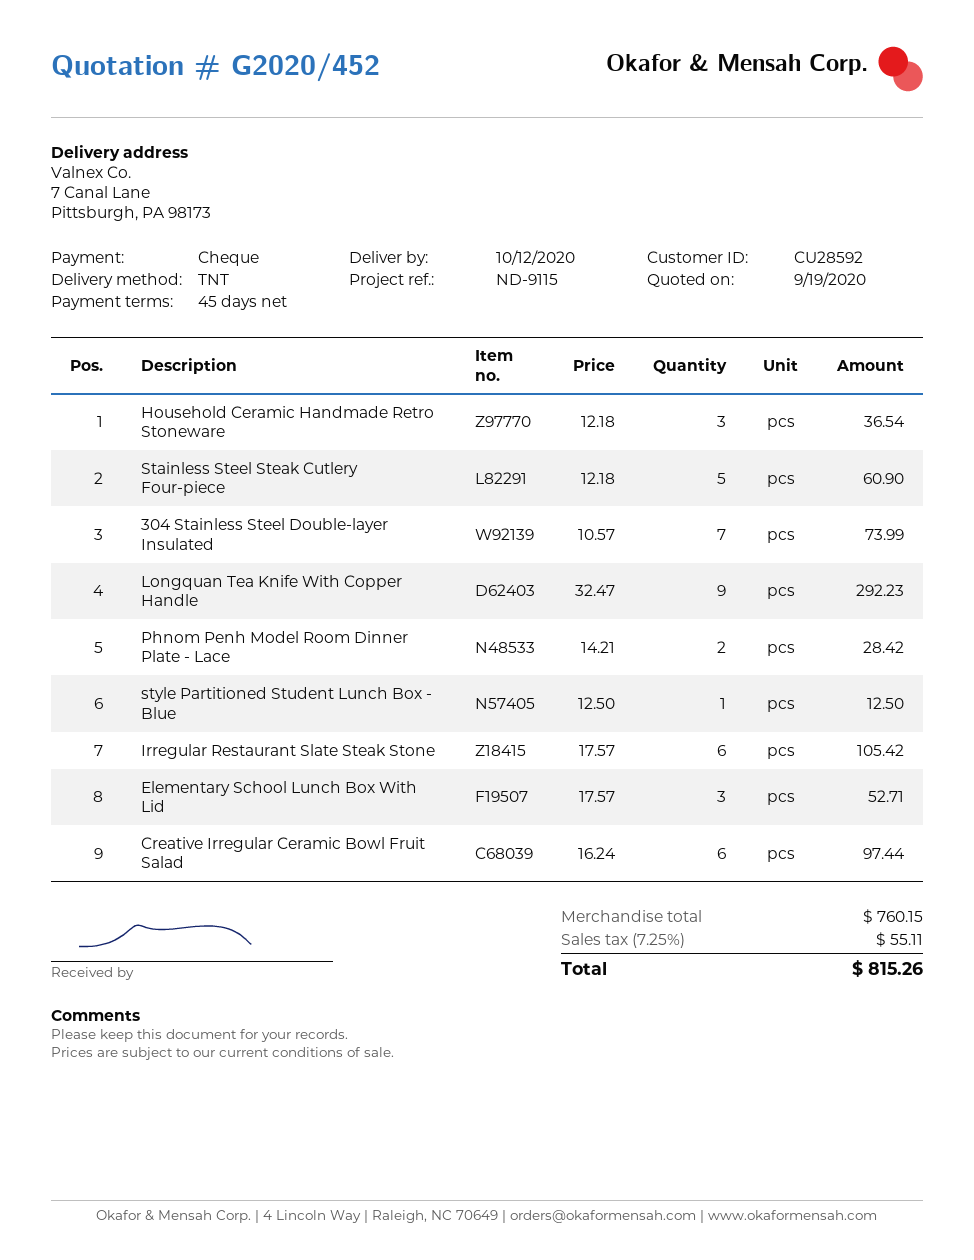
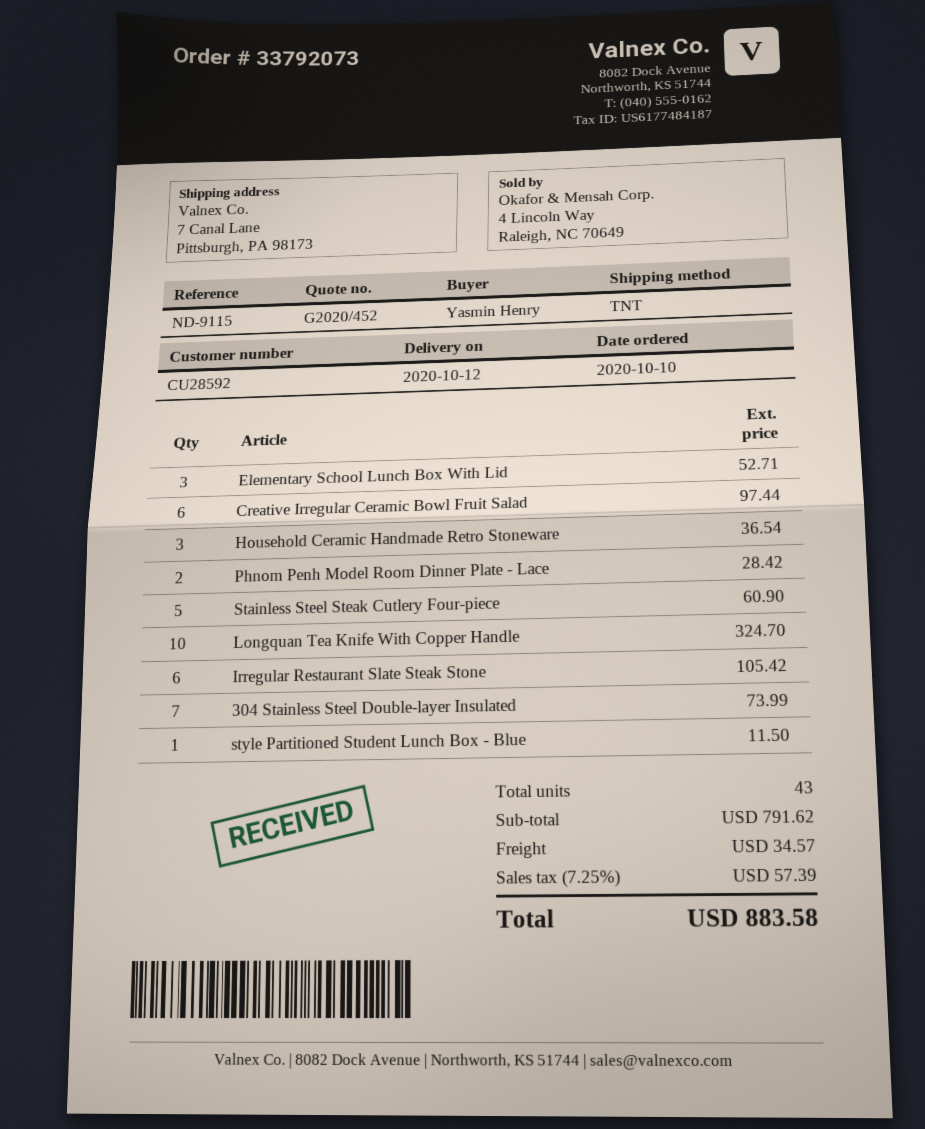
Longquan Tea Knife With Copper Handle: 9 for 292.23 -> 10 for 324.70
style Partitioned Student Lunch Box - Blue: 1 for 12.50 -> 1 for 11.50
subtotal: 760.15 -> 791.62
shipping: none -> 34.57
tax: 7.25% = 55.11 -> 7.25% = 57.39
total: 815.26 -> 883.58

